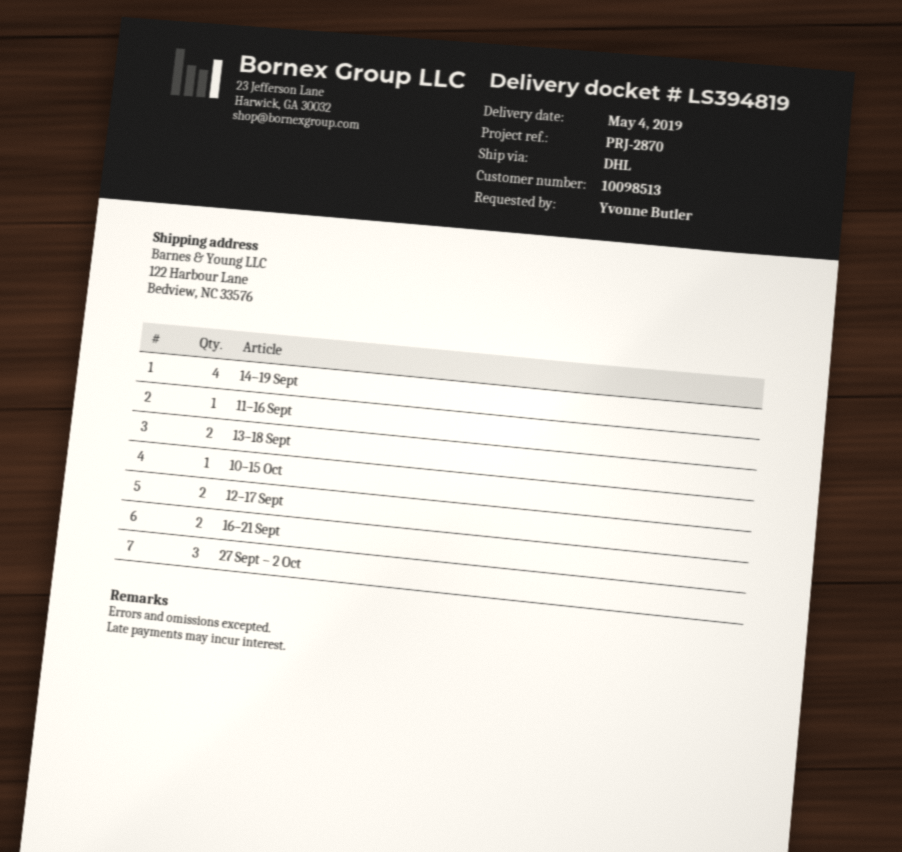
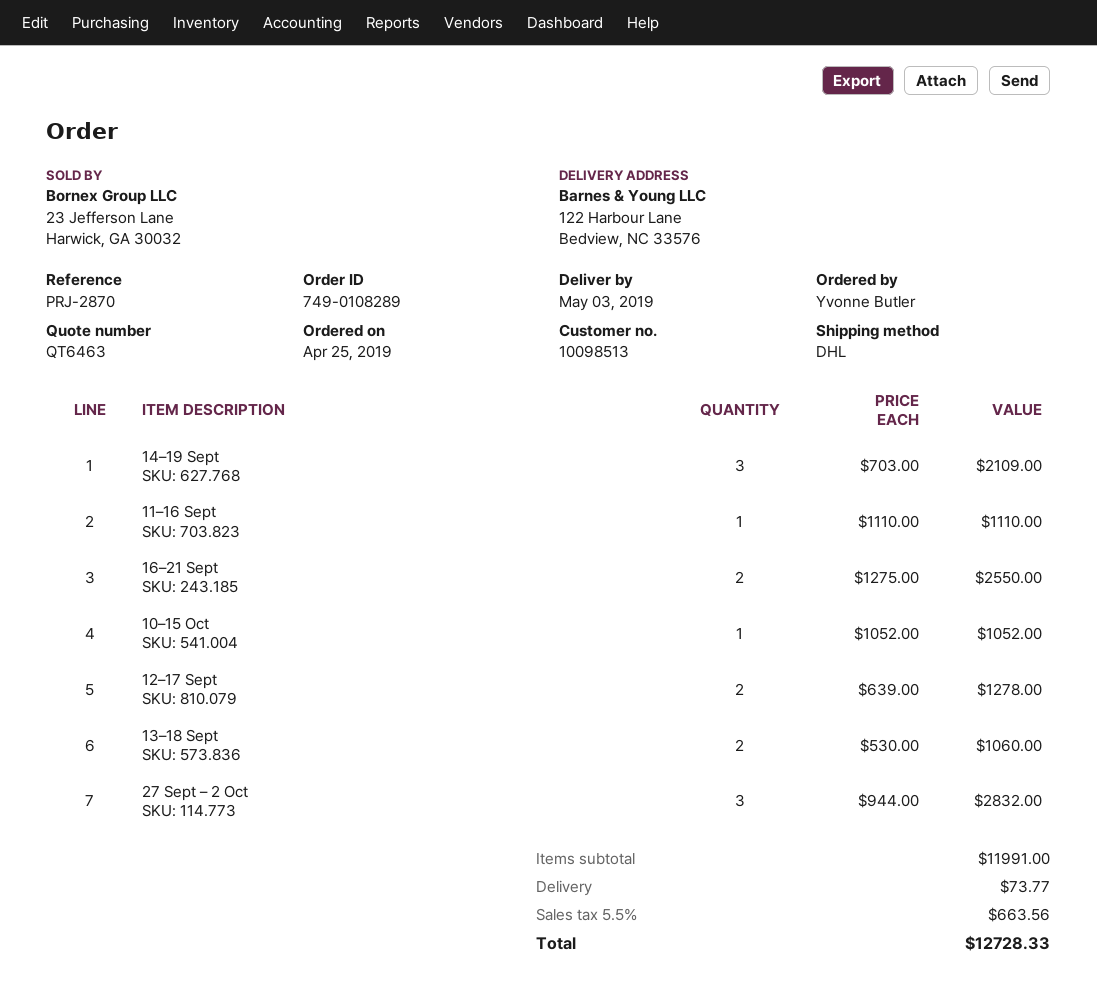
delivery date: 2019-05-04 -> 2019-05-03
14–19 Sept: 4 -> 3

